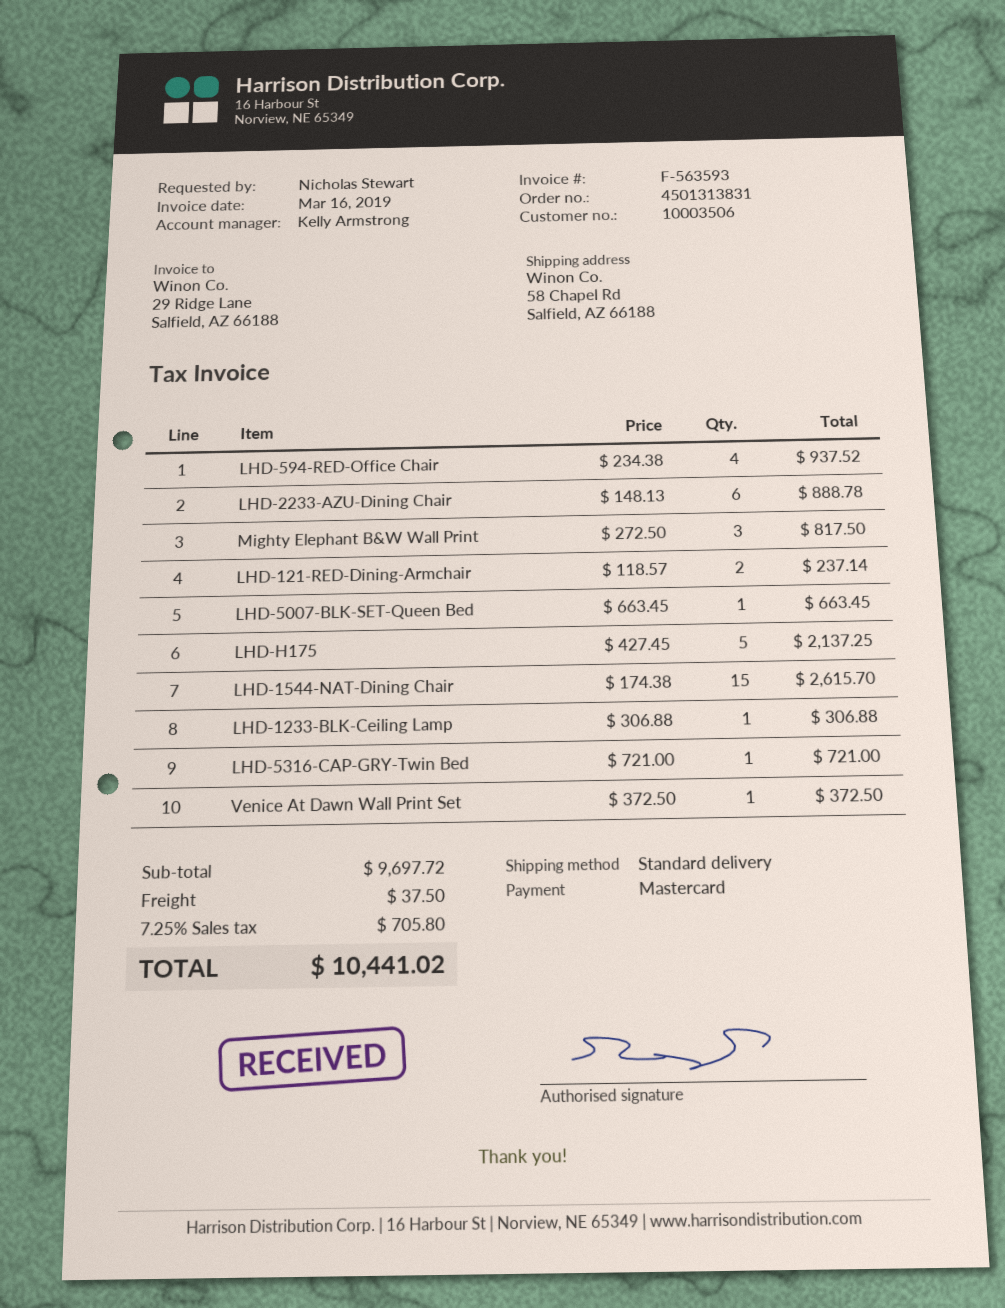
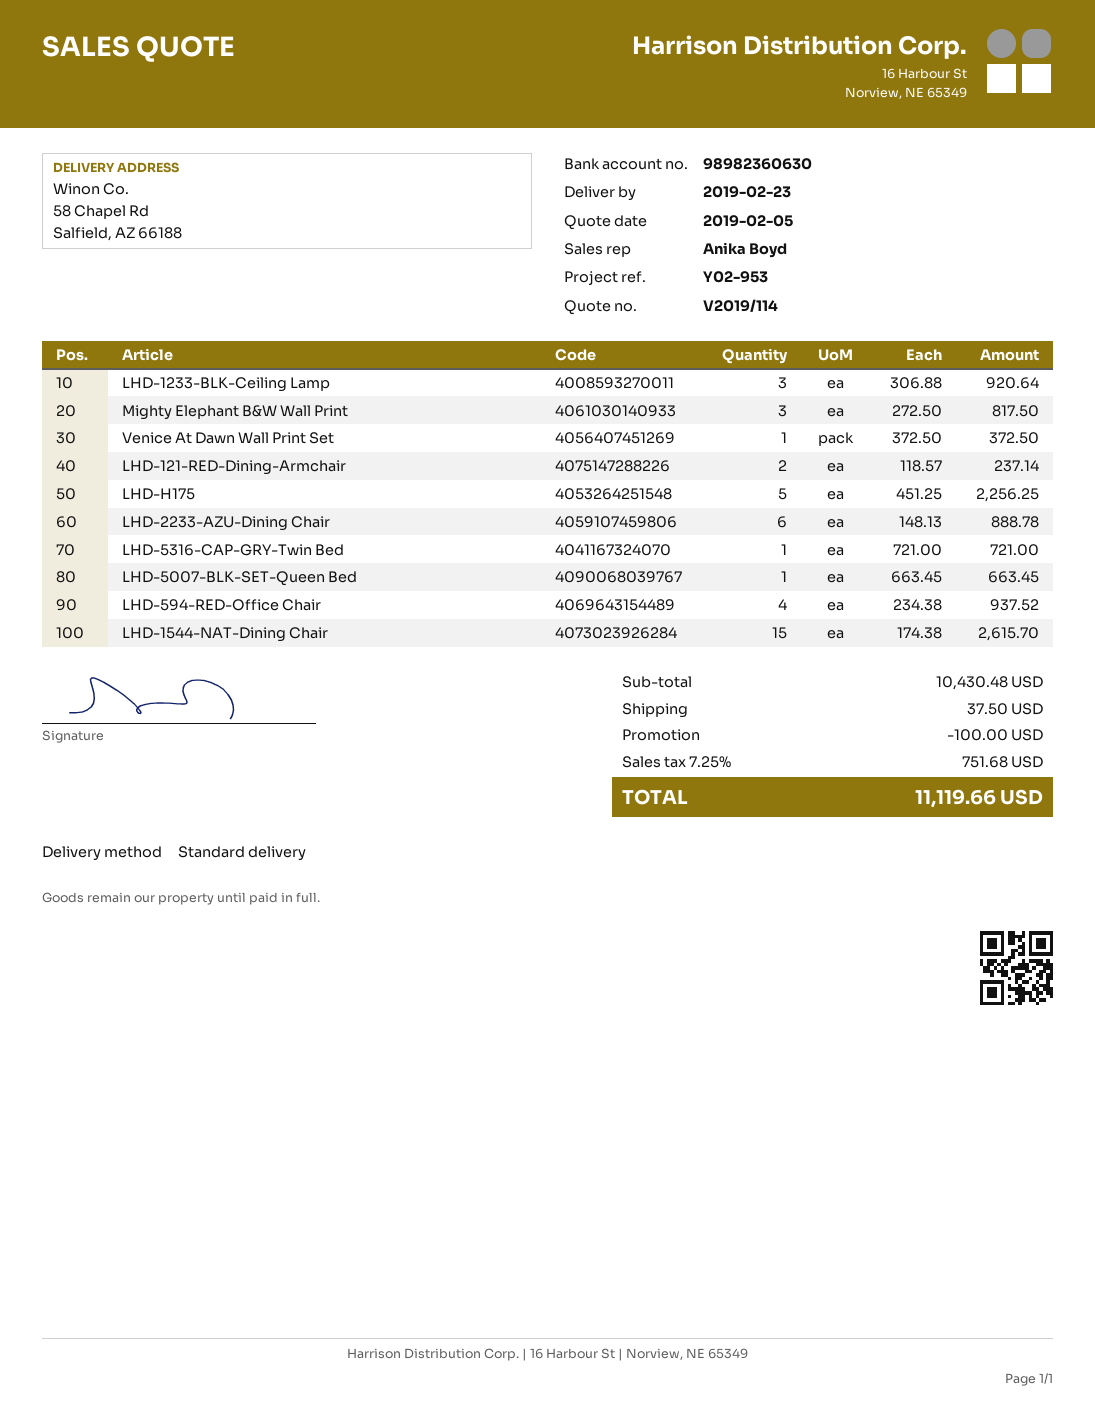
sales rep: Kelly Armstrong -> Anika Boyd
LHD-H175: 5 x 427.45 = 2137.25 -> 5 x 451.25 = 2256.25
LHD-1233-BLK-Ceiling Lamp: 1 x 306.88 = 306.88 -> 3 x 306.88 = 920.64
subtotal: 9697.72 -> 10430.48
discount: none -> 100.00
tax: 7.25% = 705.80 -> 7.25% = 751.68
total: 10441.02 -> 11119.66

